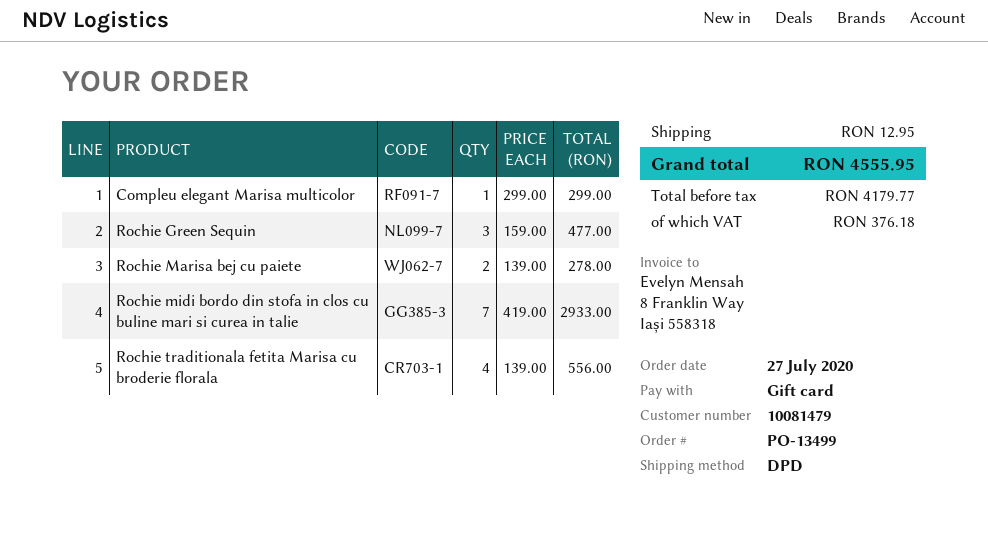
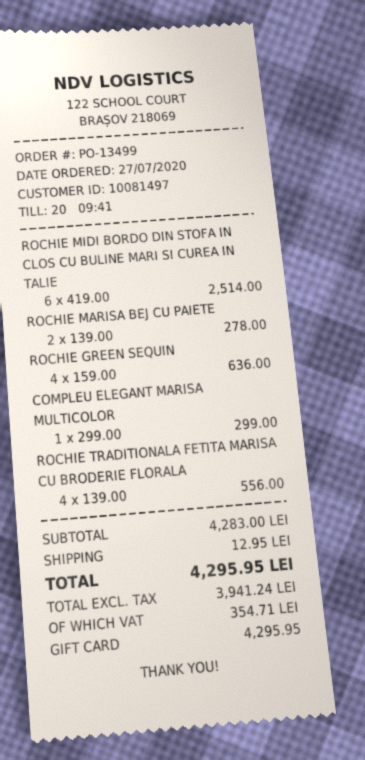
customer number: 10081479 -> 10081497
Rochie Green Sequin: 3 x 159.00 = 477.00 -> 4 x 159.00 = 636.00
Rochie midi bordo din stofa in clos cu buline mari si curea in talie: 7 x 419.00 = 2933.00 -> 6 x 419.00 = 2514.00
net: 4179.77 -> 3941.24
tax: 376.18 -> 354.71
total: 4555.95 -> 4295.95

